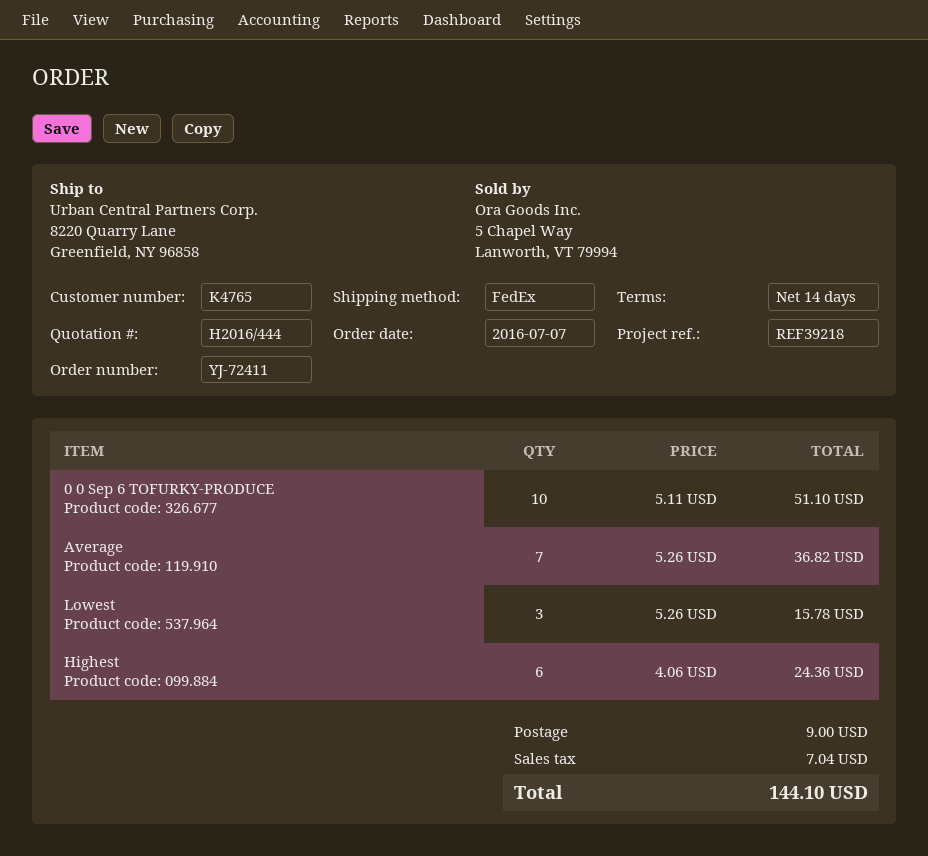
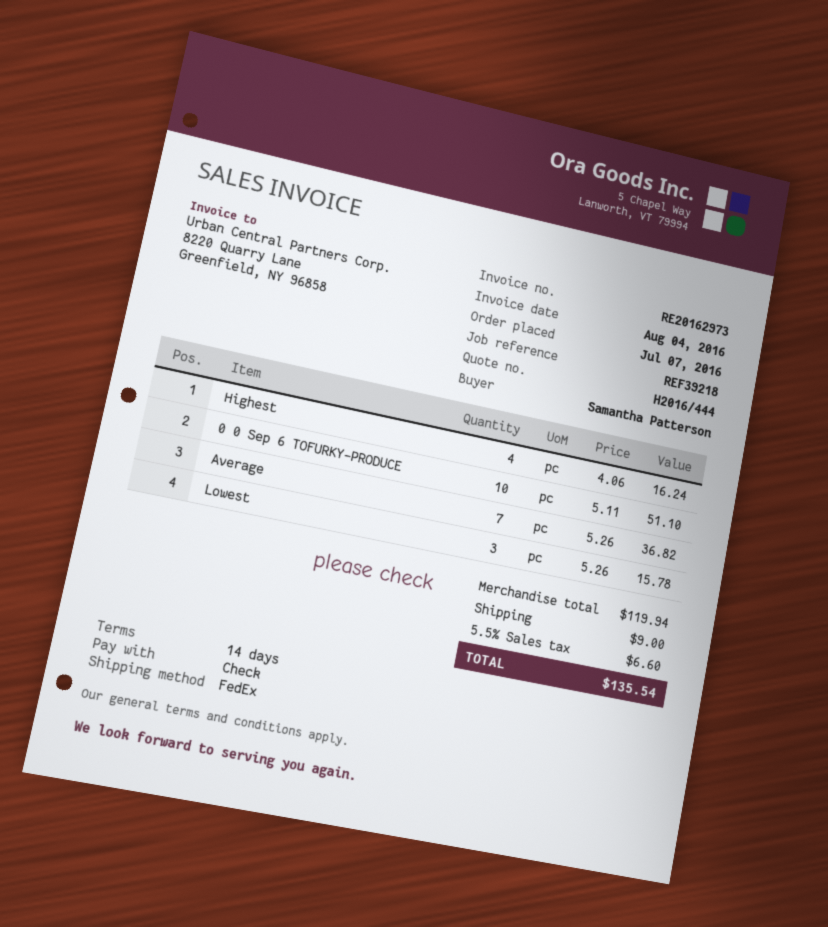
Highest: 6 x 4.06 = 24.36 -> 4 x 4.06 = 16.24
tax: 7.04 -> 6.60
total: 144.10 -> 135.54

